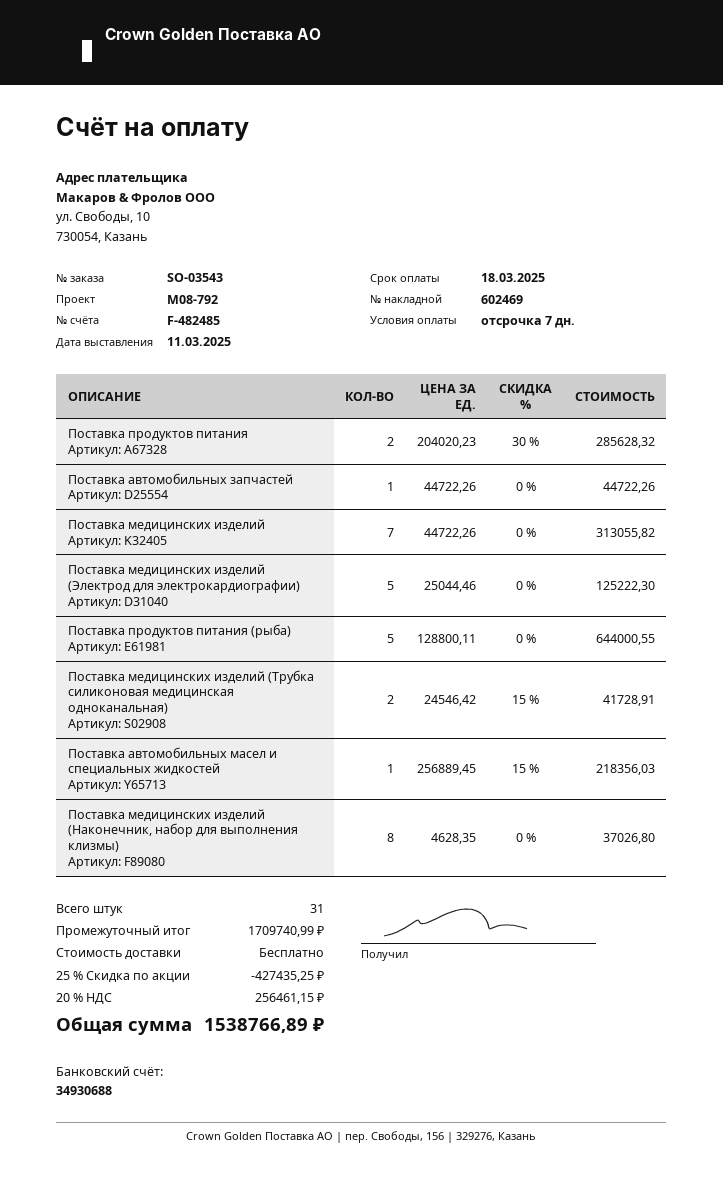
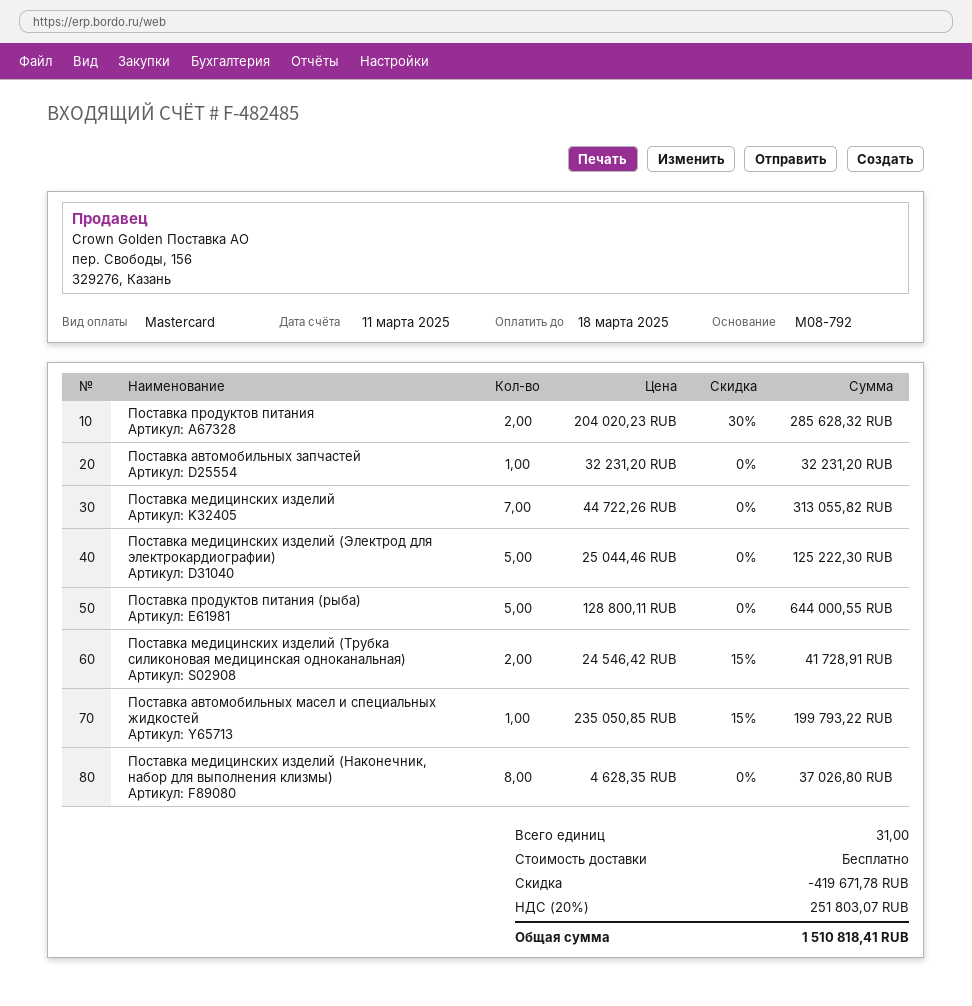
Поставка автомобильных запчастей: 1 x 44722.26 = 44722.26 -> 1 x 32231.20 = 32231.20
Поставка автомобильных масел и специальных жидкостей: 1 x 256889.45 - 15% = 218356.03 -> 1 x 235050.85 - 15% = 199793.22
discount: 427435.25 -> 419671.78
tax: 20% = 256461.15 -> 20% = 251803.07
total: 1538766.89 -> 1510818.41

